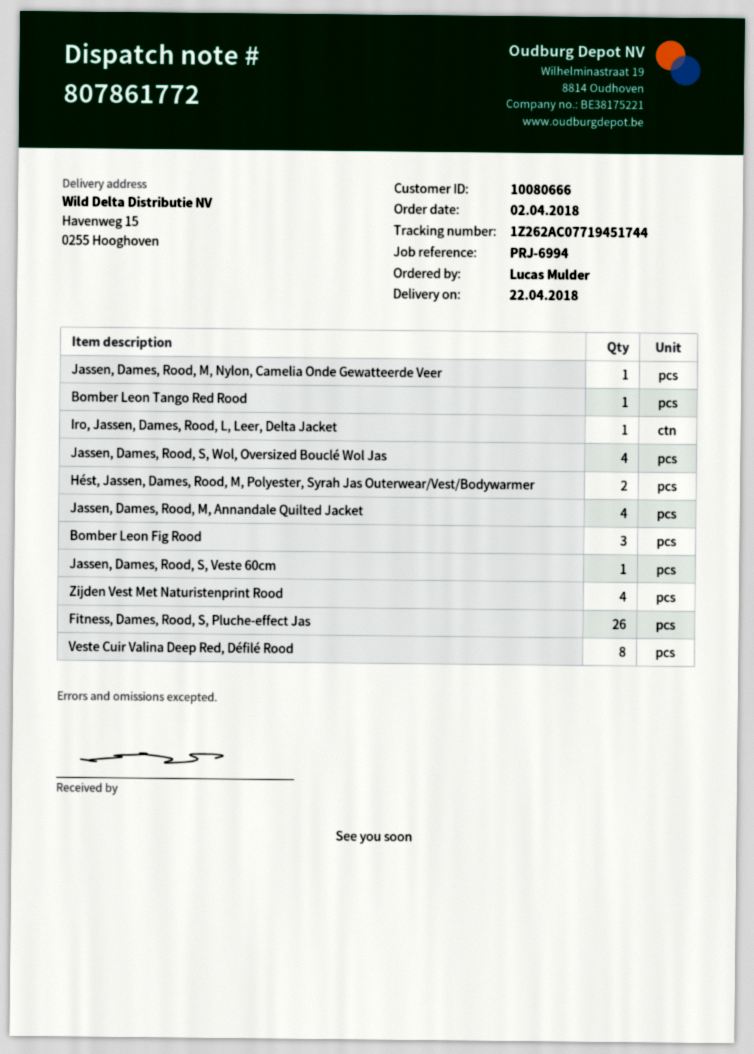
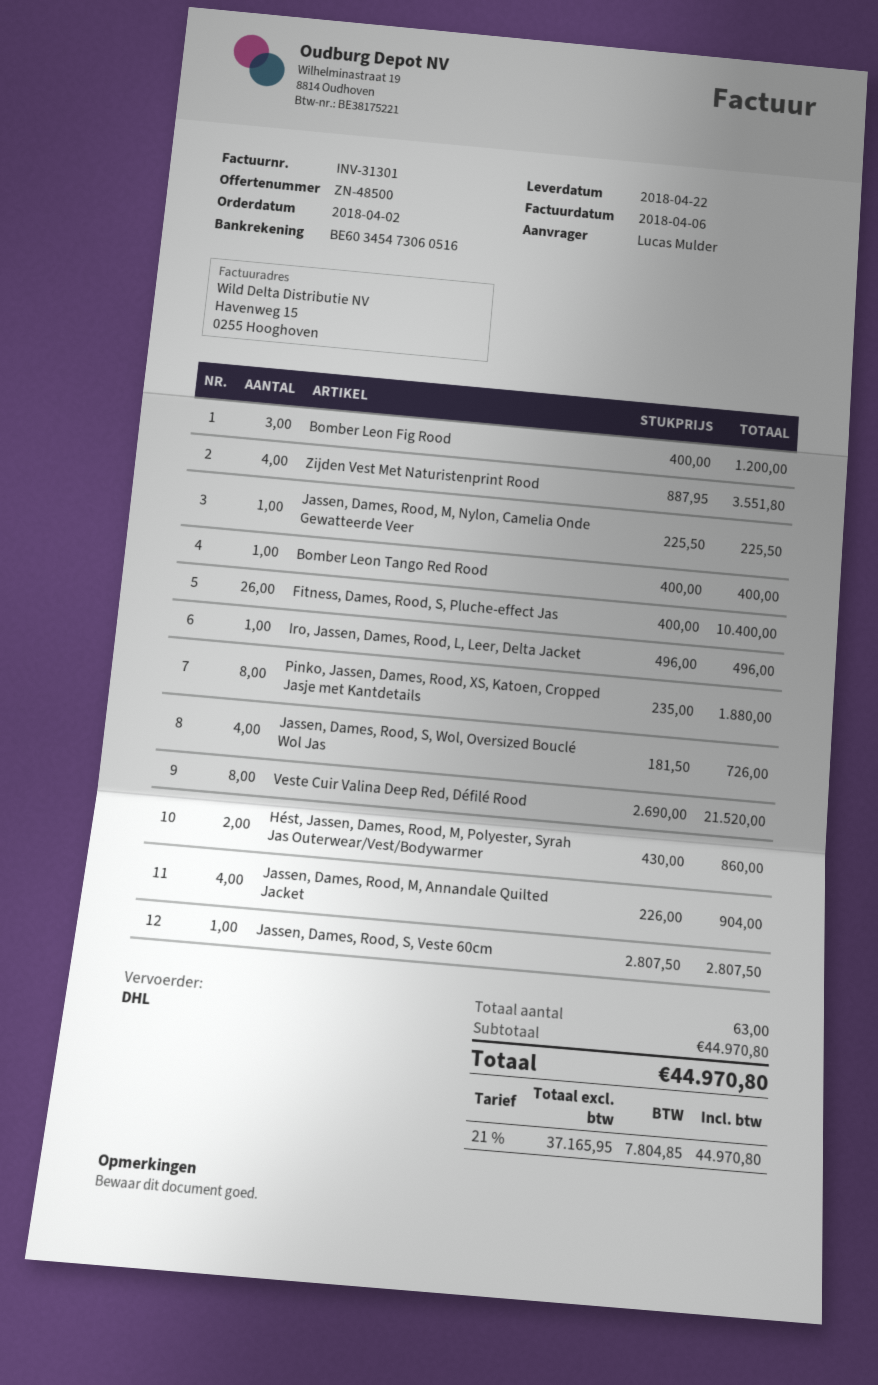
Pinko, Jassen, Dames, Rood, XS, Katoen, Cropped Jasje met Kantdetails: none -> 8

